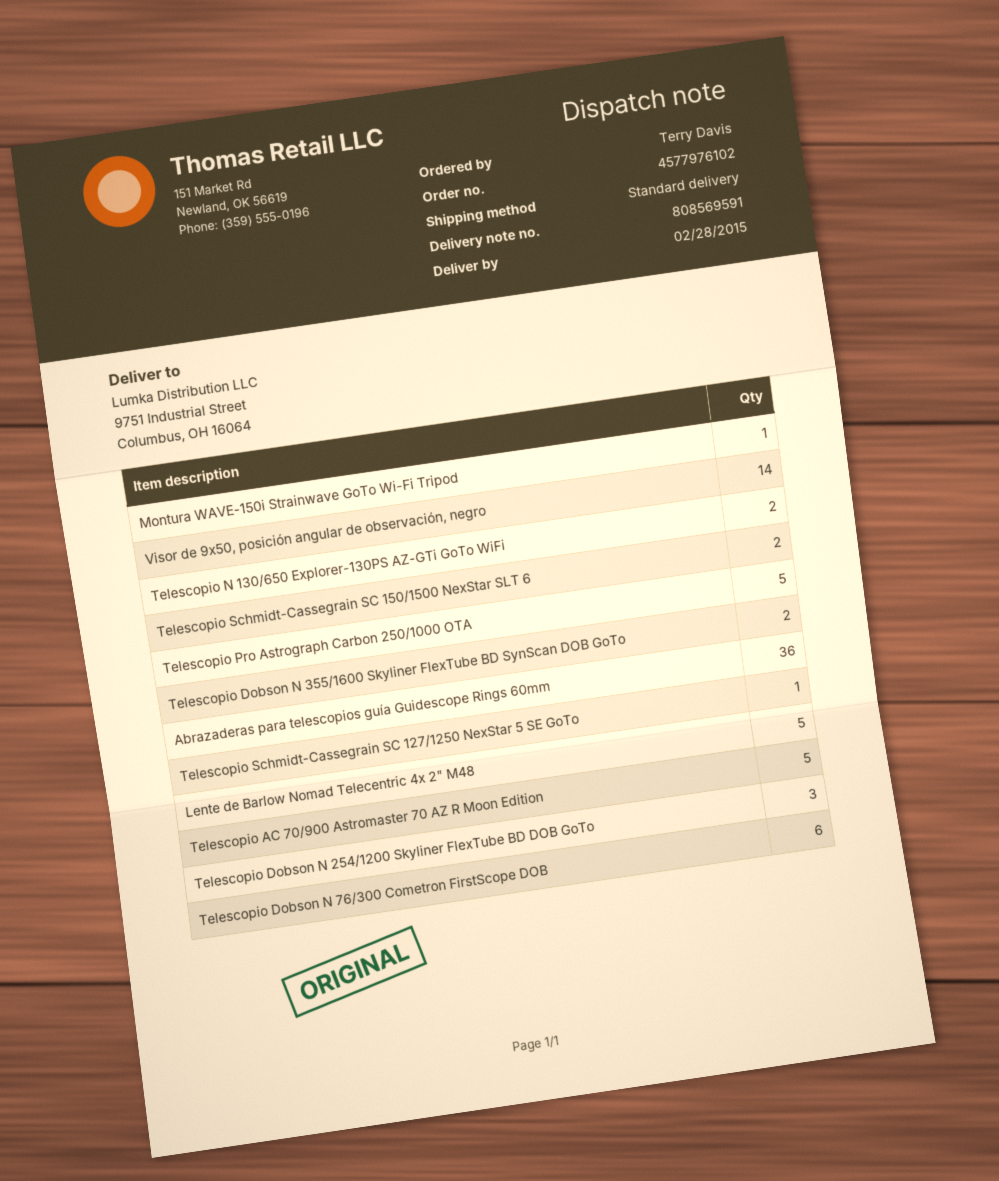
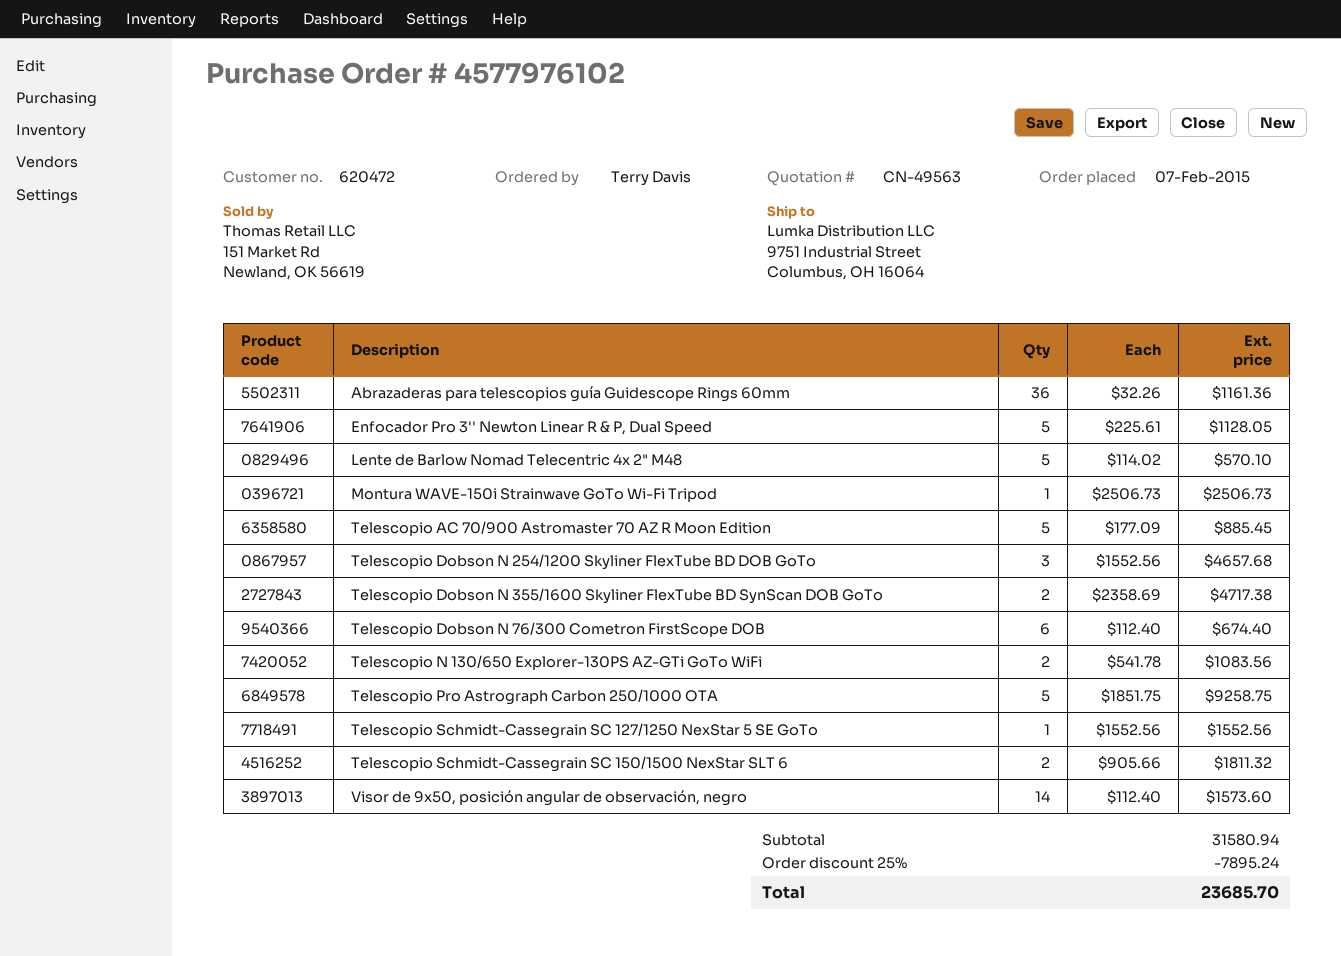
Enfocador Pro 3'' Newton Linear R & P, Dual Speed: none -> 5

